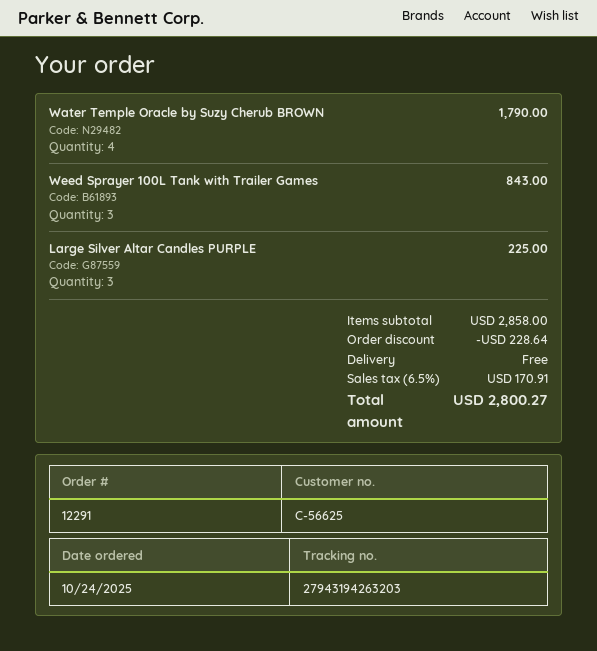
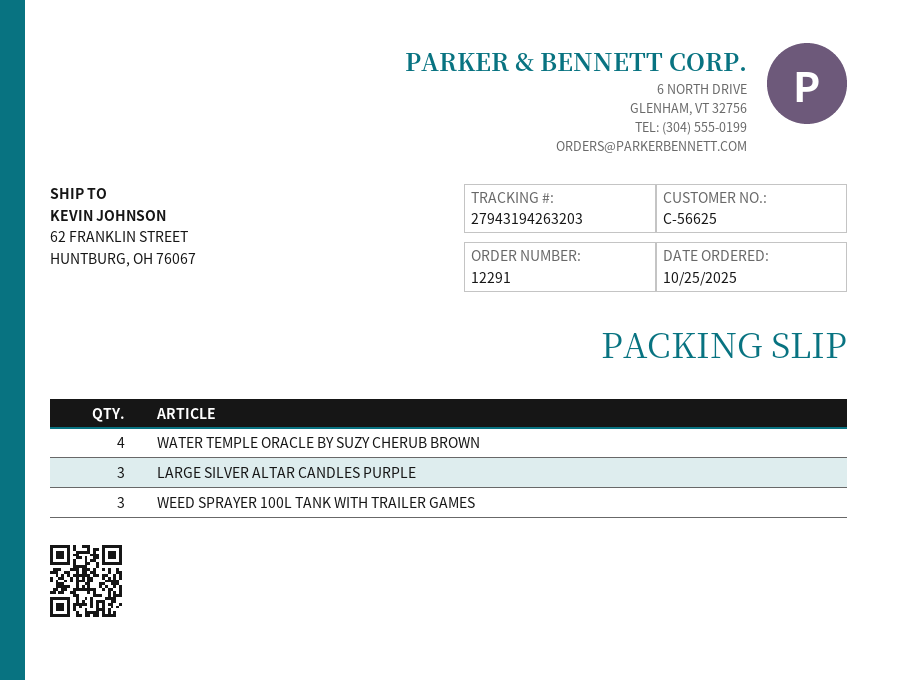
order date: 2025-10-24 -> 2025-10-25

